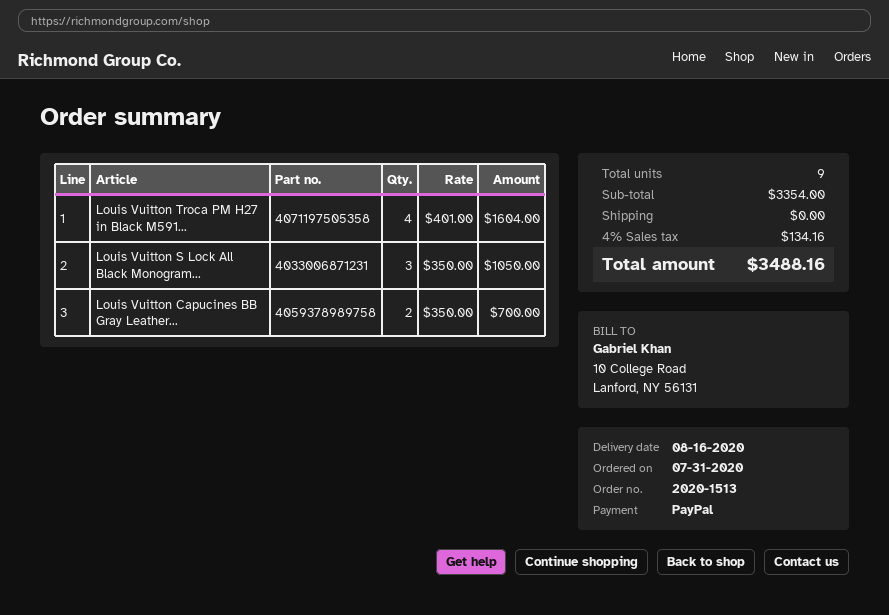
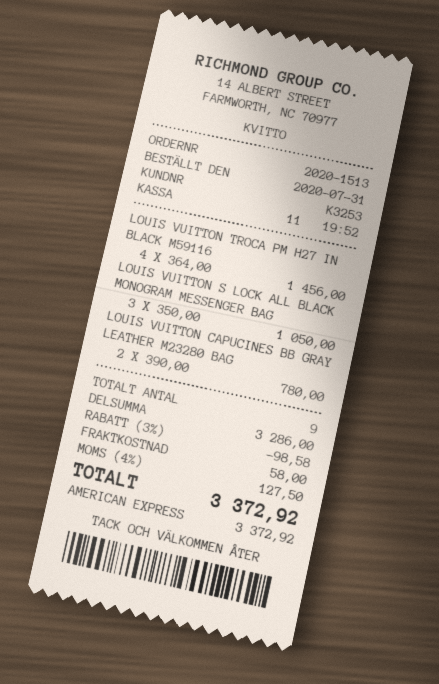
payment method: PayPal -> American Express
Louis Vuitton Troca PM H27 in Black M591...: 4 x 401.00 = 1604.00 -> 4 x 364.00 = 1456.00
Louis Vuitton Capucines BB Gray Leather...: 2 x 350.00 = 700.00 -> 2 x 390.00 = 780.00
subtotal: 3354.00 -> 3286.00
discount: none -> 3% = 98.58
shipping: 0.00 -> 58.00
tax: 4% = 134.16 -> 4% = 127.50
total: 3488.16 -> 3372.92

